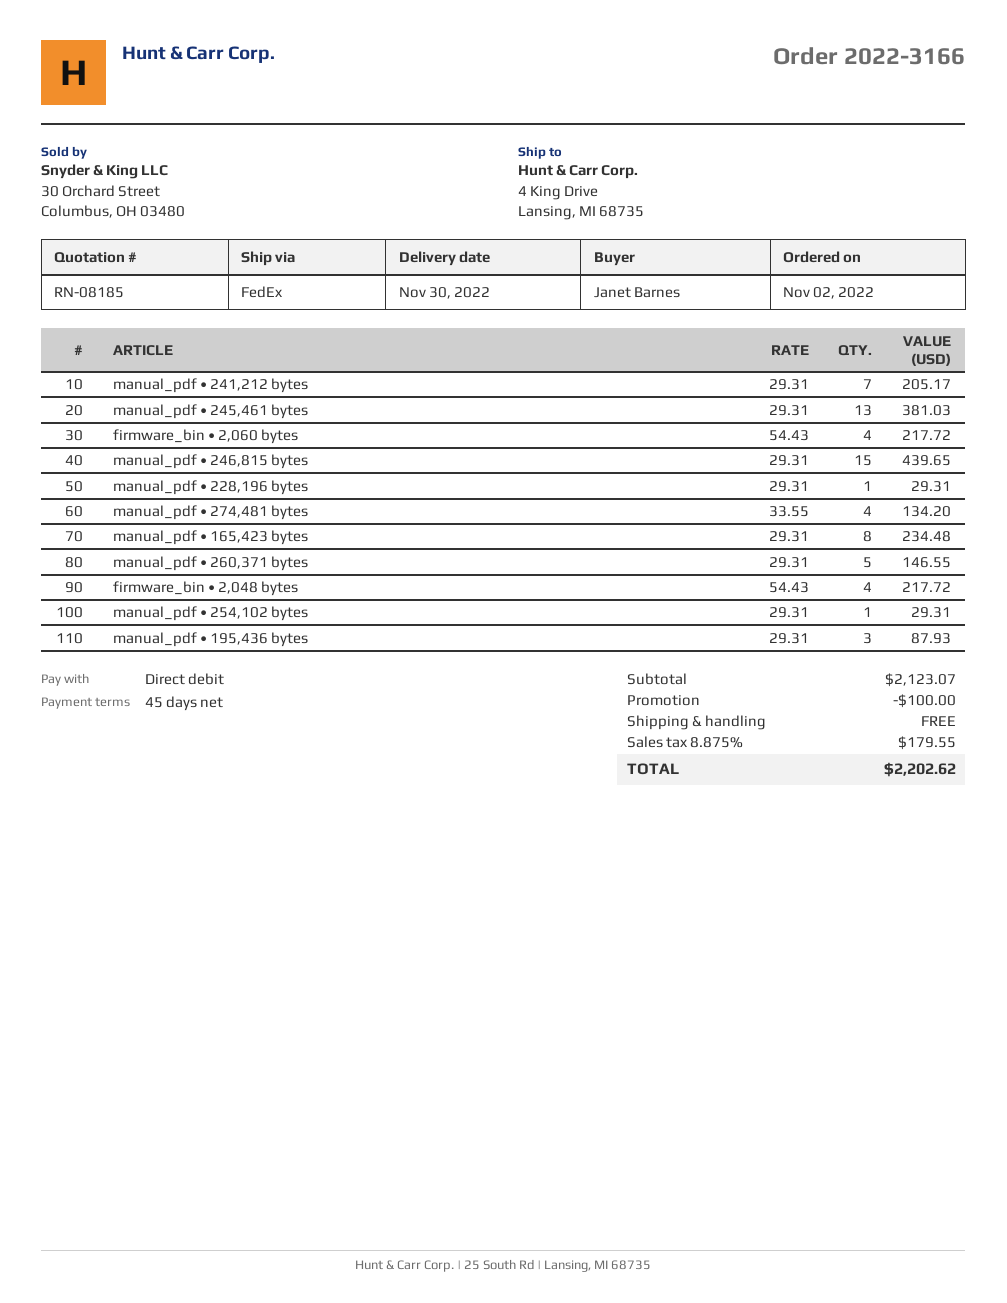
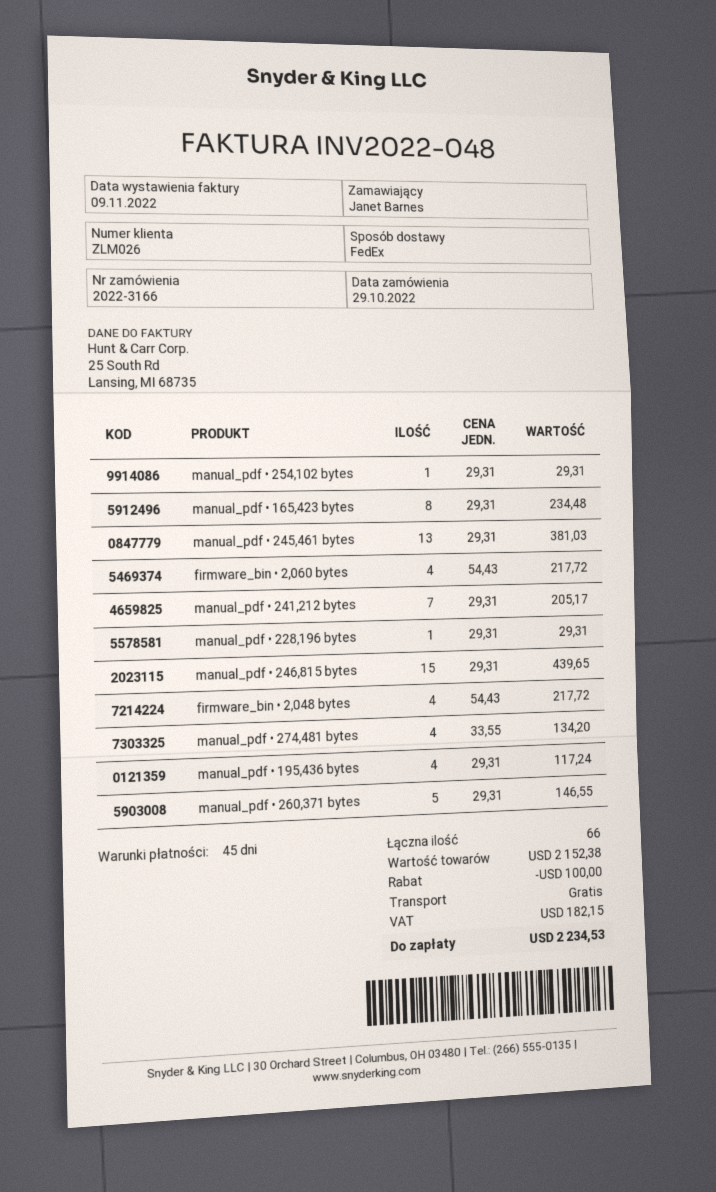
order date: 2022-11-02 -> 2022-10-29
manual_pdf • 195,436 bytes: 3 x 29.31 = 87.93 -> 4 x 29.31 = 117.24
subtotal: 2123.07 -> 2152.38
tax: 179.55 -> 182.15
total: 2202.62 -> 2234.53

